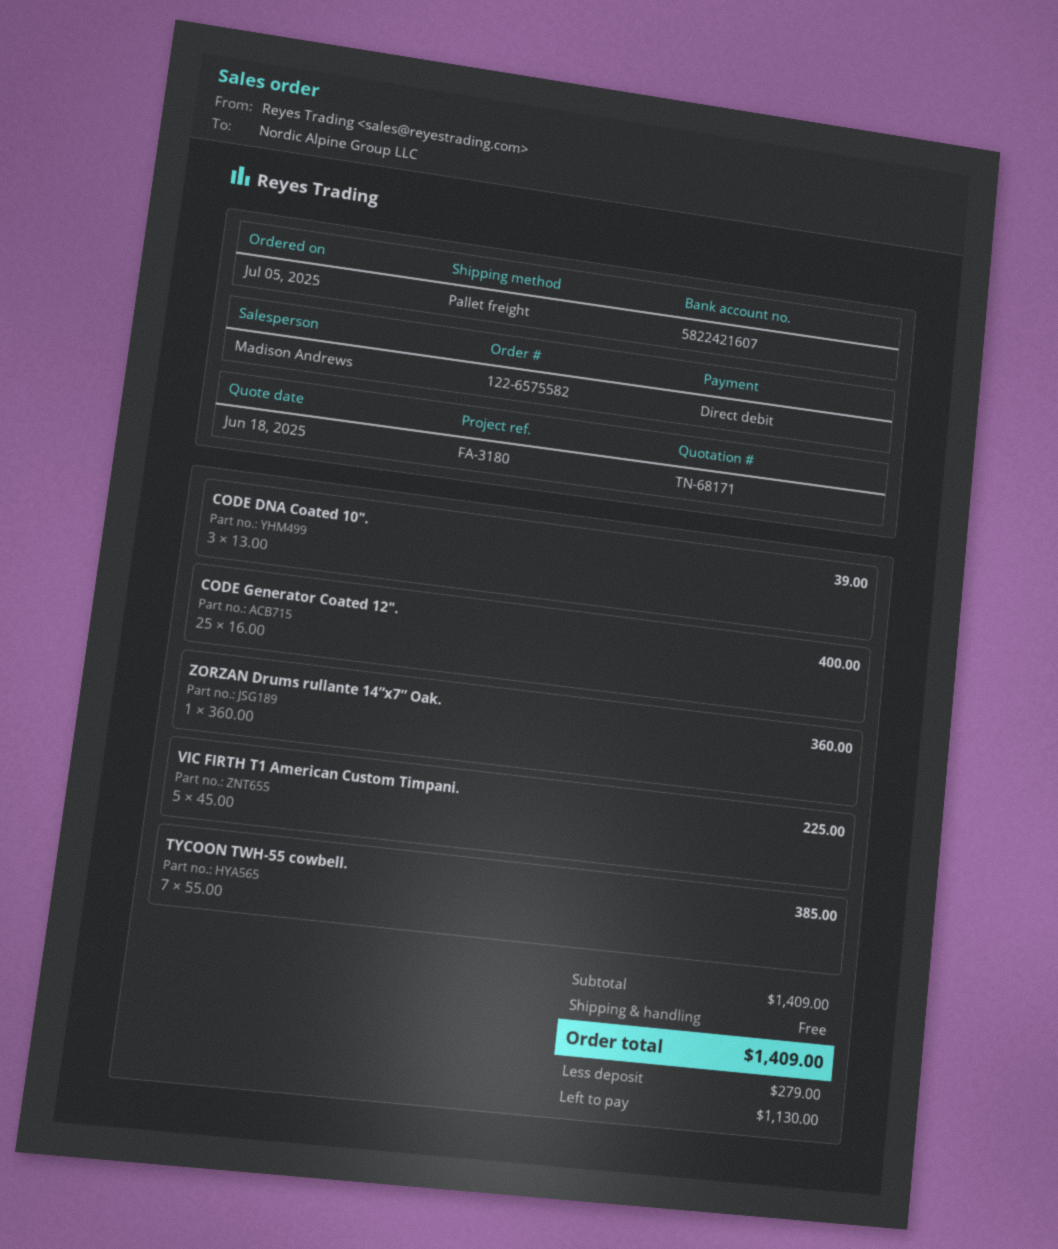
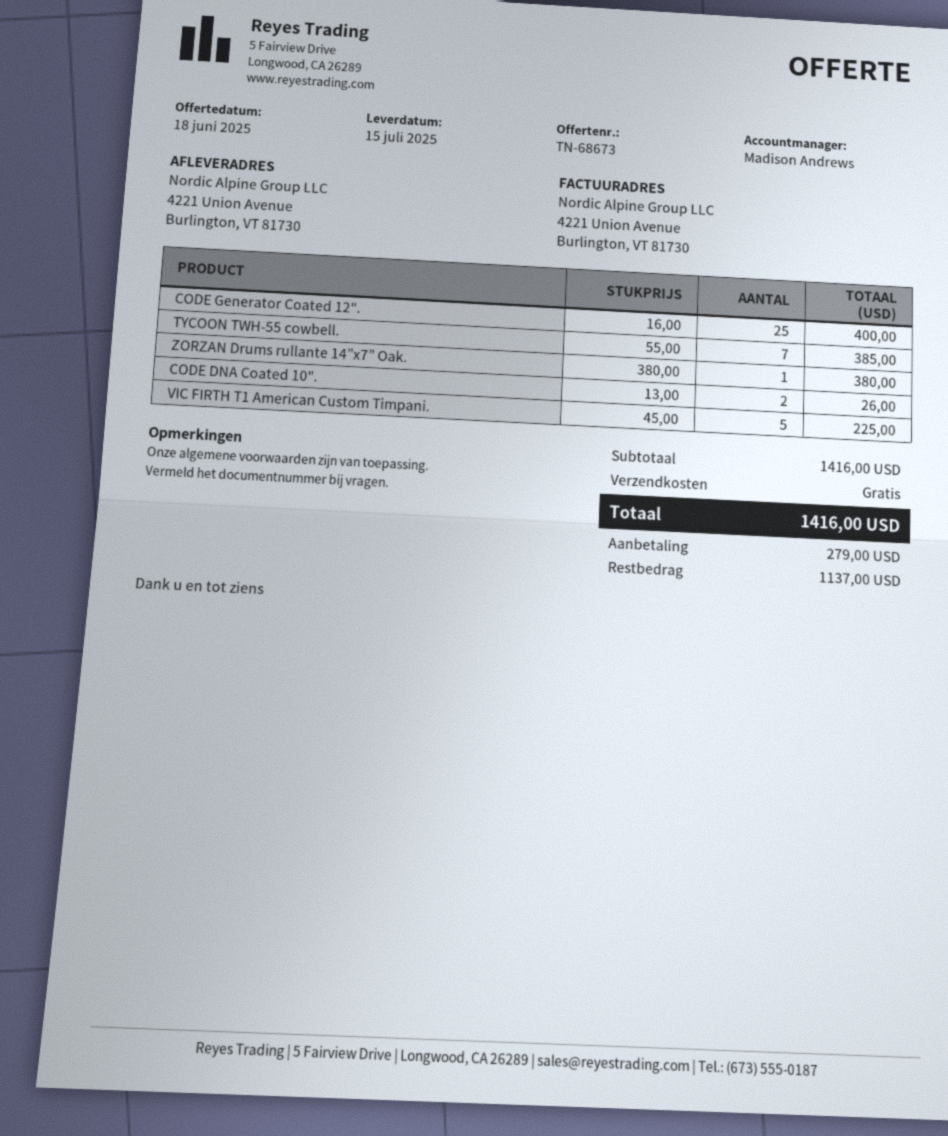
quote number: TN-68171 -> TN-68673
CODE DNA Coated 10".: 3 x 13.00 = 39.00 -> 2 x 13.00 = 26.00
ZORZAN Drums rullante 14”x7” Oak.: 1 x 360.00 = 360.00 -> 1 x 380.00 = 380.00
subtotal: 1409.00 -> 1416.00
total: 1409.00 -> 1416.00
balance: 1130.00 -> 1137.00

